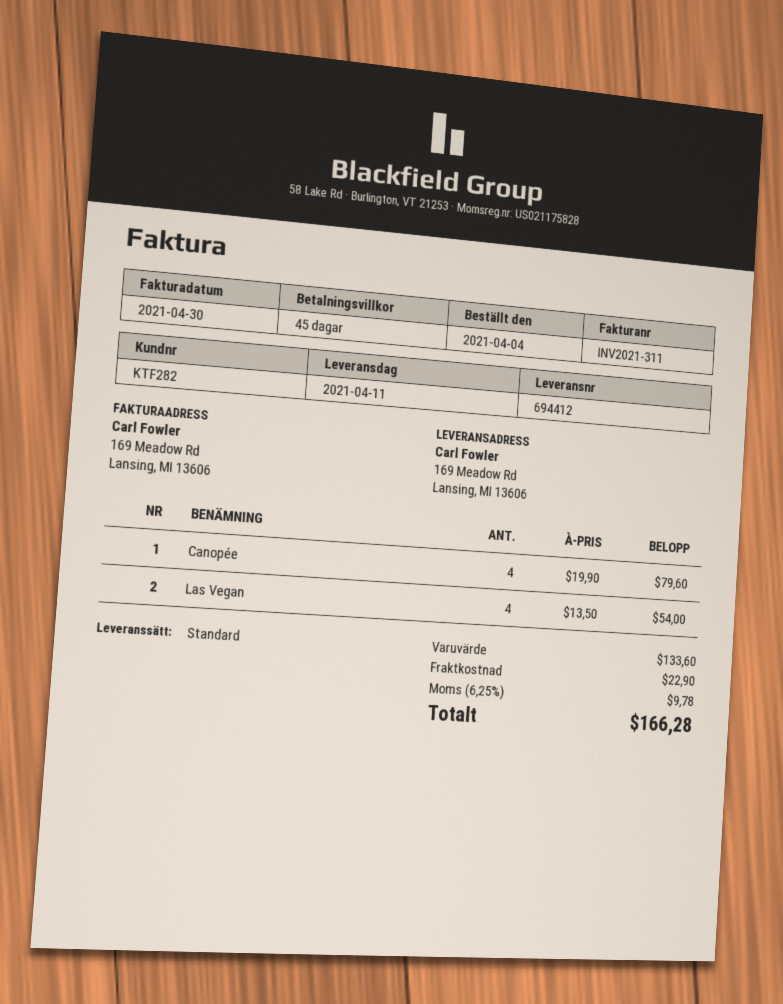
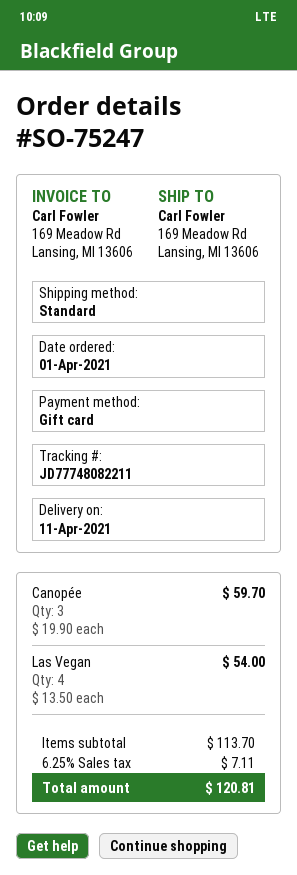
order date: 2021-04-04 -> 2021-04-01
Canopée: 4 x 19.90 = 79.60 -> 3 x 19.90 = 59.70
subtotal: 133.60 -> 113.70
shipping: 22.90 -> none
tax: 6.25% = 9.78 -> 6.25% = 7.11
total: 166.28 -> 120.81

